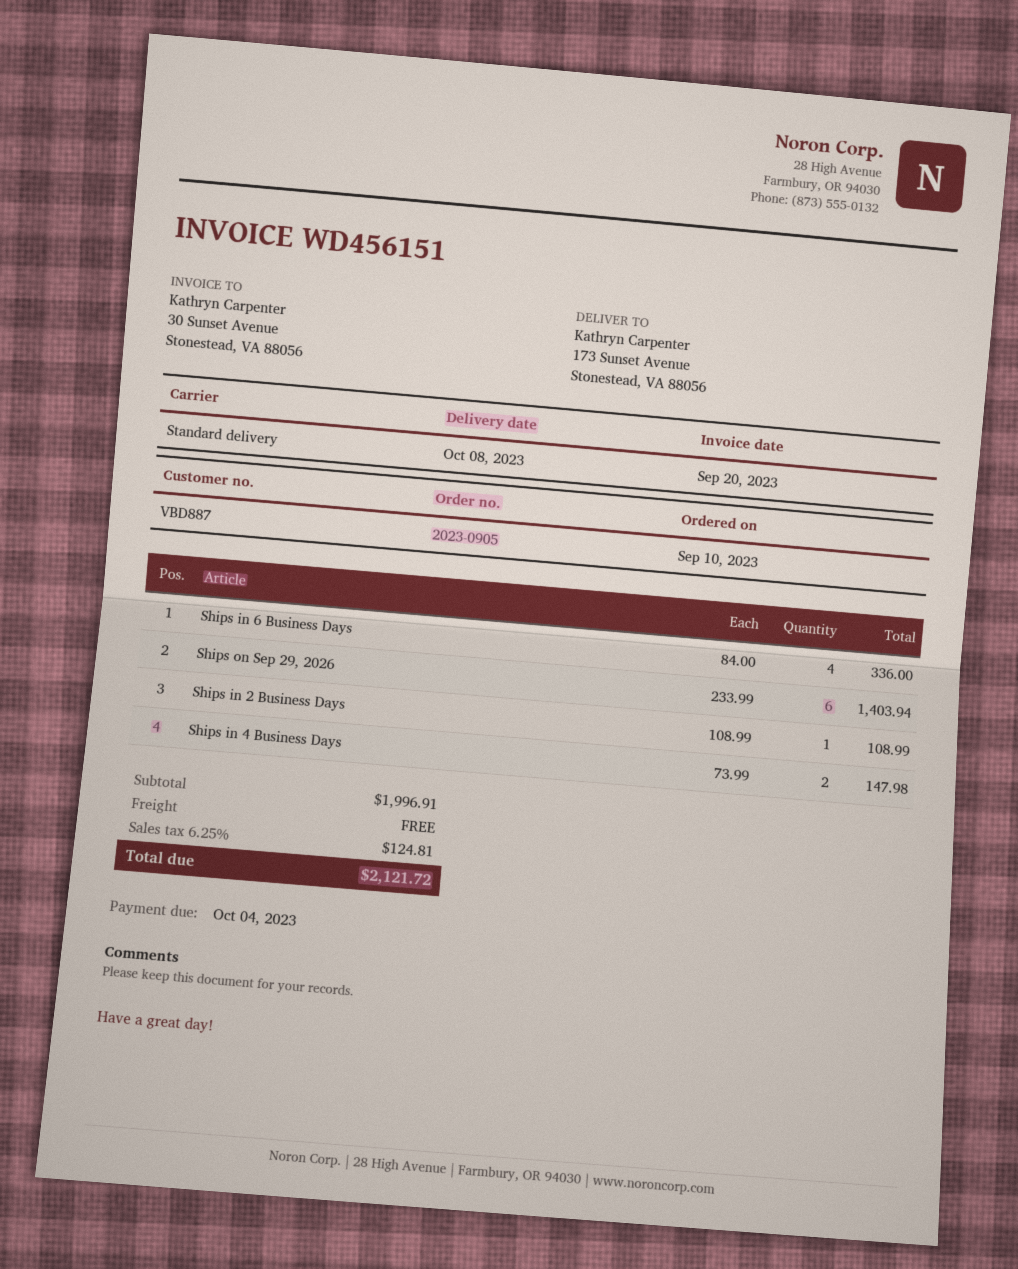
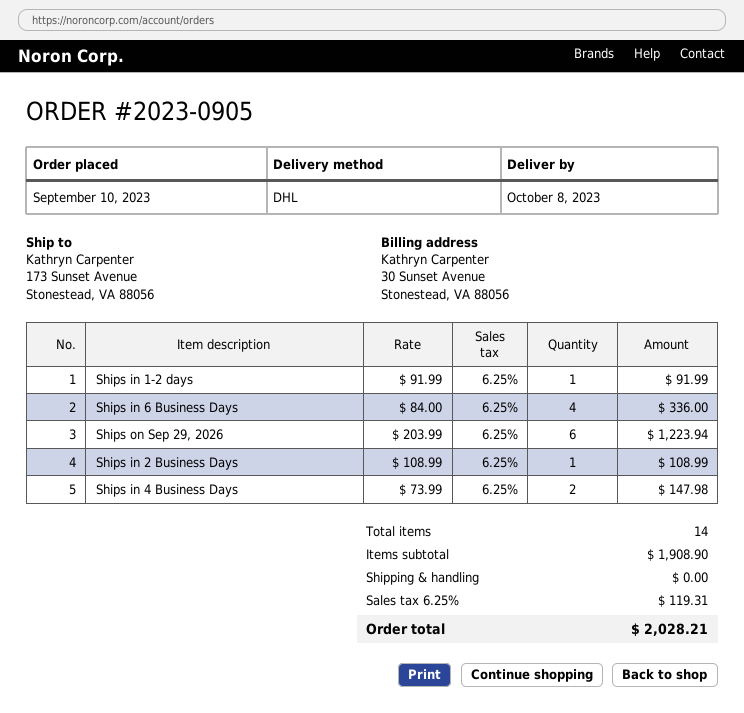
shipping method: standard -> DHL
Ships on Sep 29, 2026: 6 x 233.99 = 1403.94 -> 6 x 203.99 = 1223.94
Ships in 1-2 days: none -> 1 x 91.99 = 91.99
subtotal: 1996.91 -> 1908.90
tax: 6.25% = 124.81 -> 6.25% = 119.31
total: 2121.72 -> 2028.21

